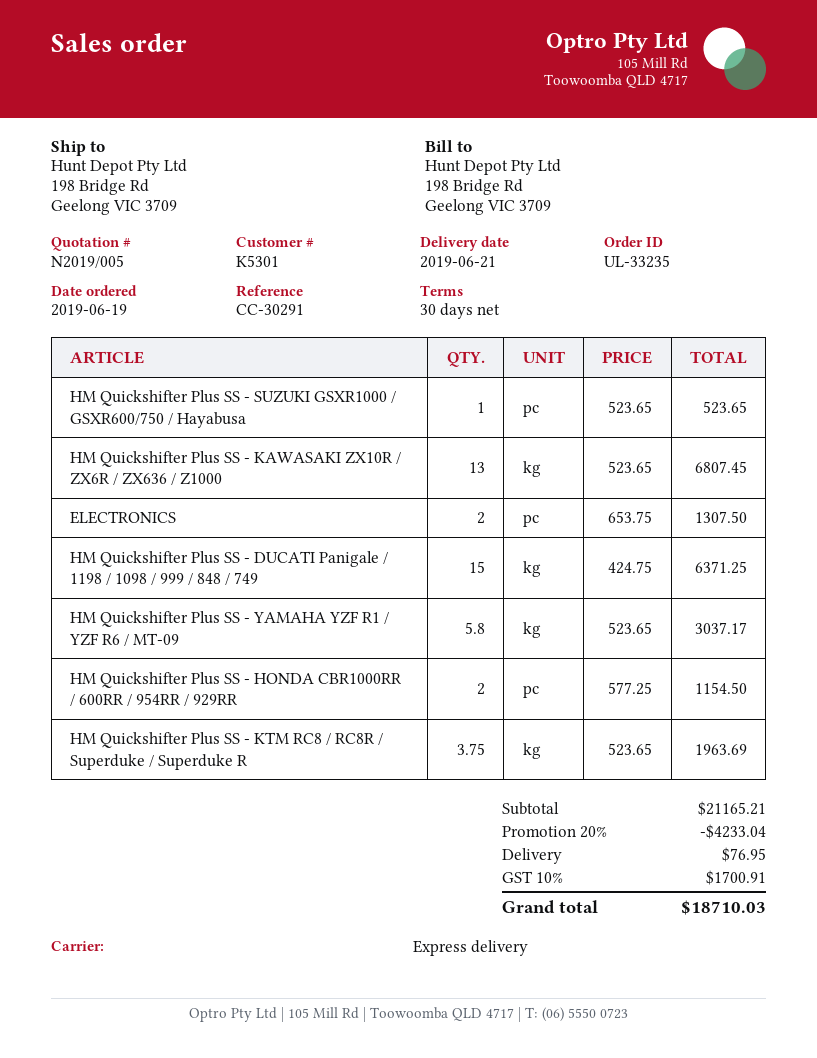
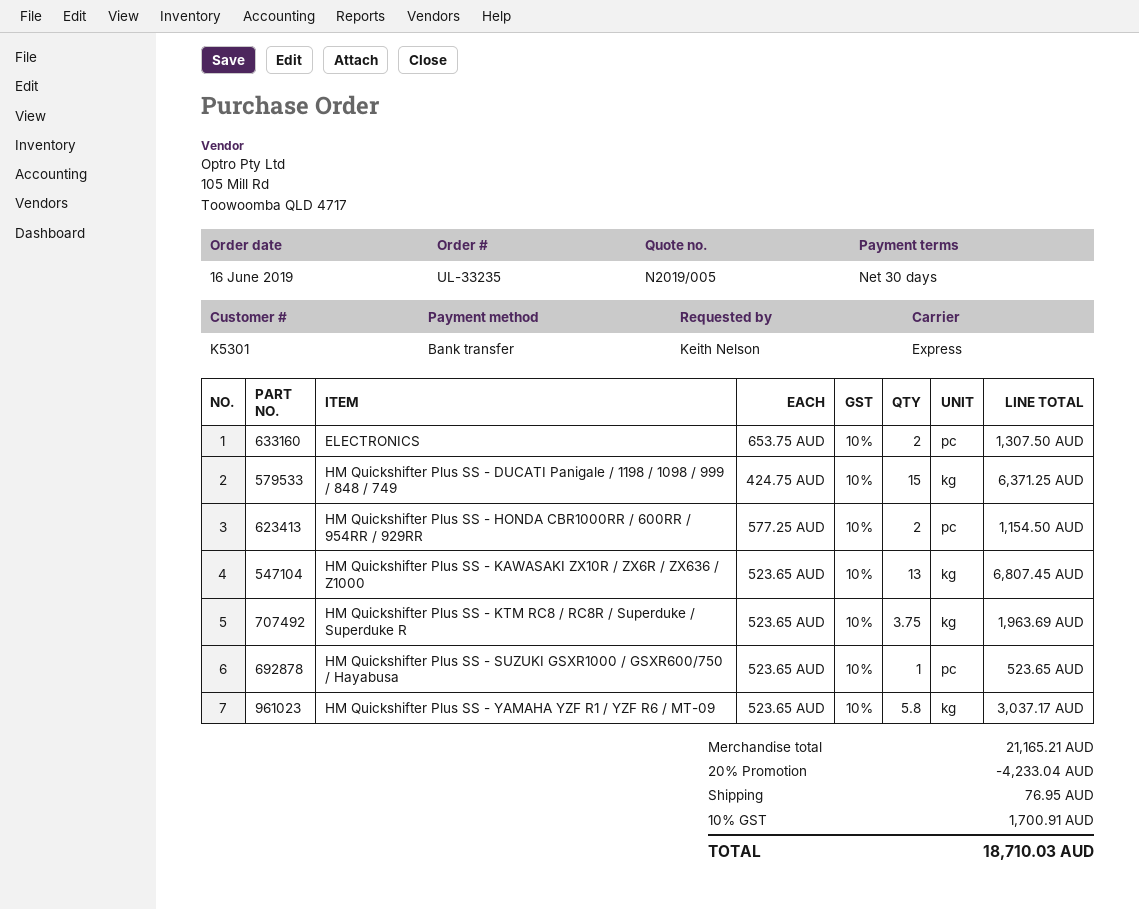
order date: 2019-06-19 -> 2019-06-16

